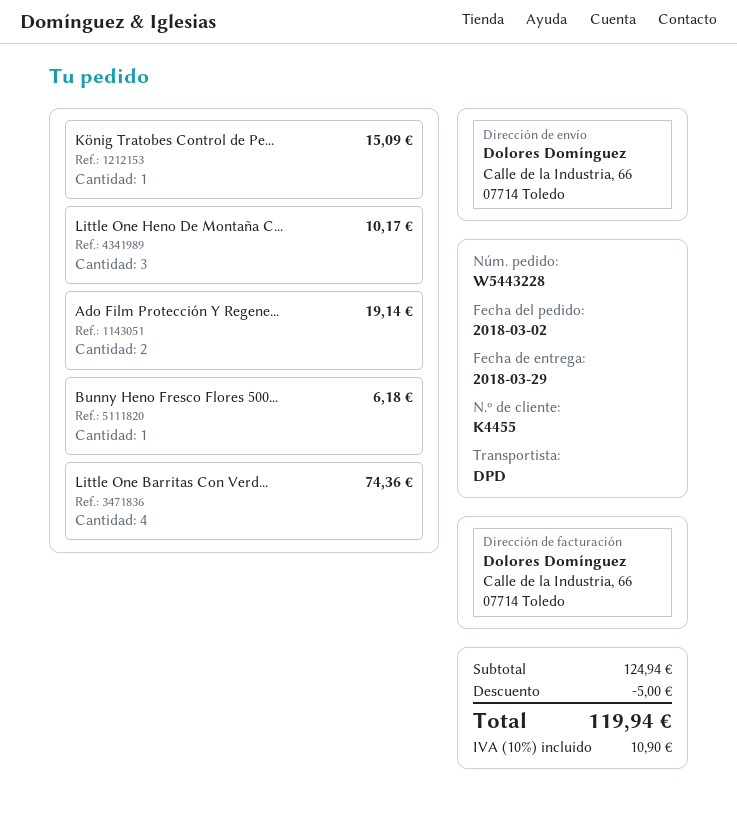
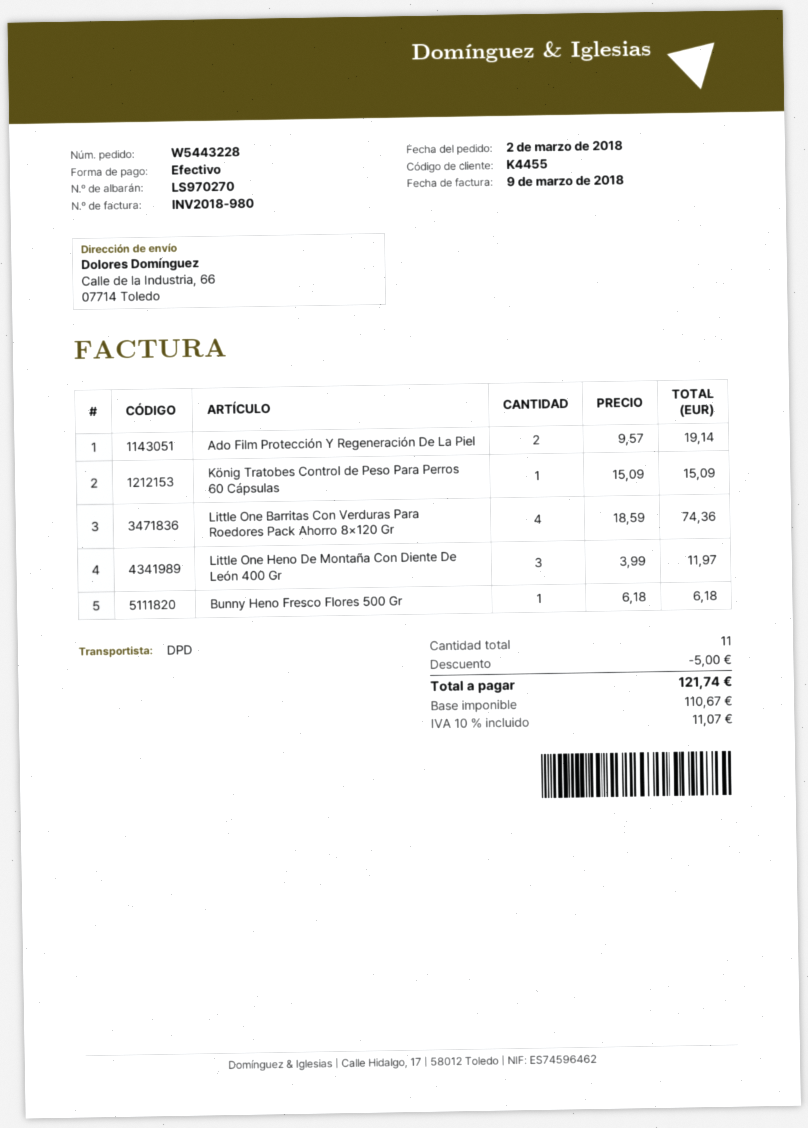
Little One Heno De Montaña C...: 3 for 10.17 -> 3 for 11.97
tax: 10% = 10.90 -> 10% = 11.07
total: 119.94 -> 121.74

